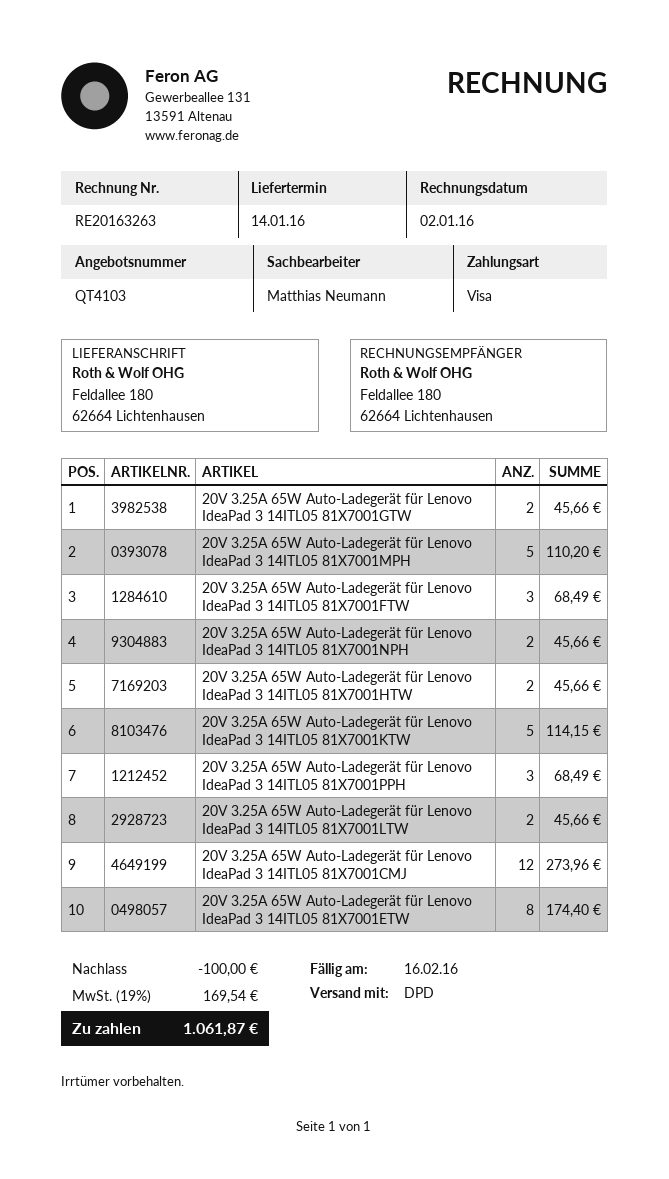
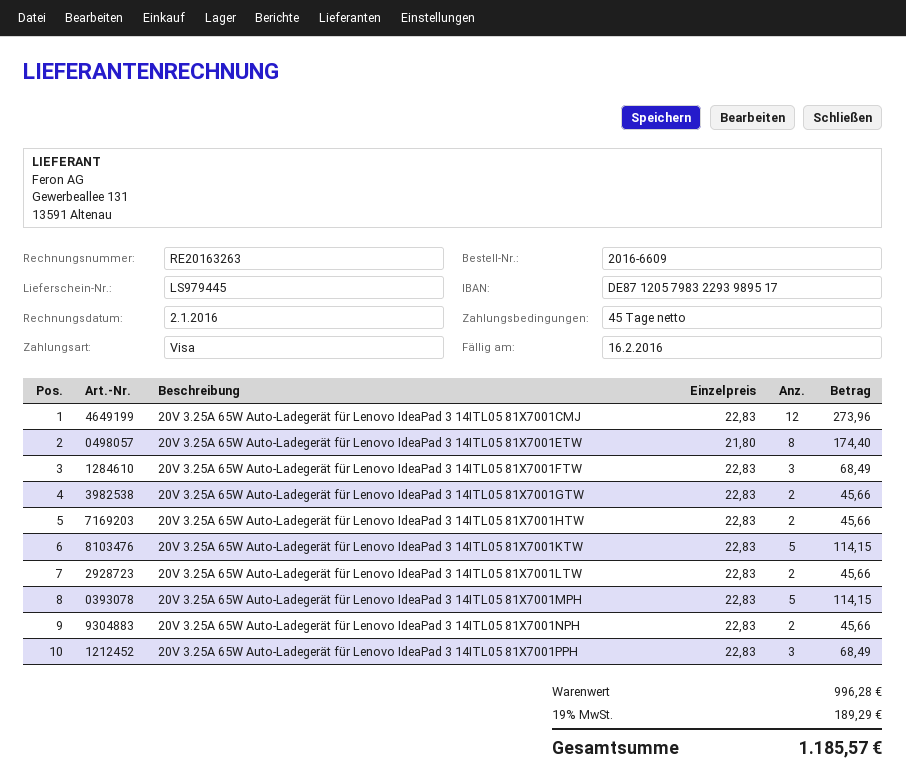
20V 3.25A 65W Auto-Ladegerät für Lenovo IdeaPad 3 14ITL05 81X7001MPH: 5 for 110.20 -> 5 for 114.15
discount: 100.00 -> none
tax: 19% = 169.54 -> 19% = 189.29
total: 1061.87 -> 1185.57

